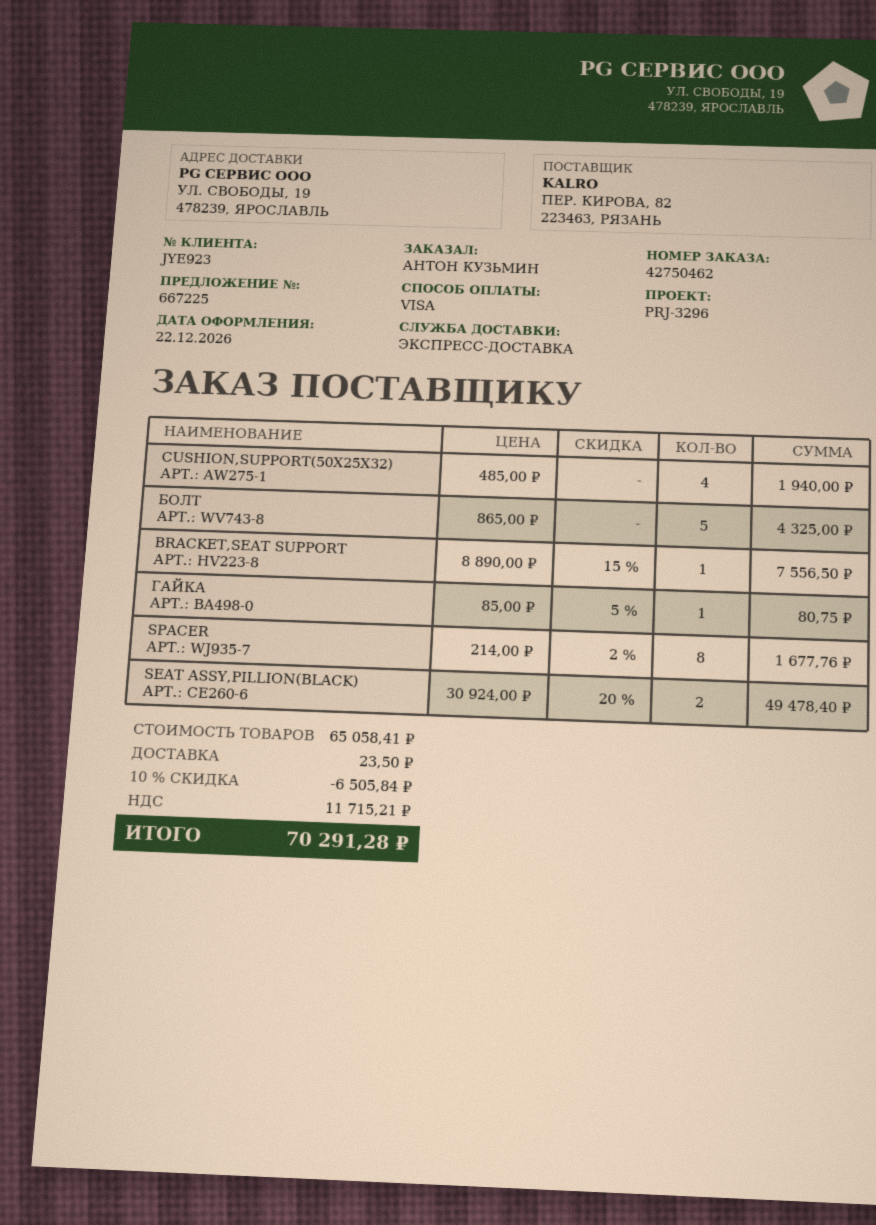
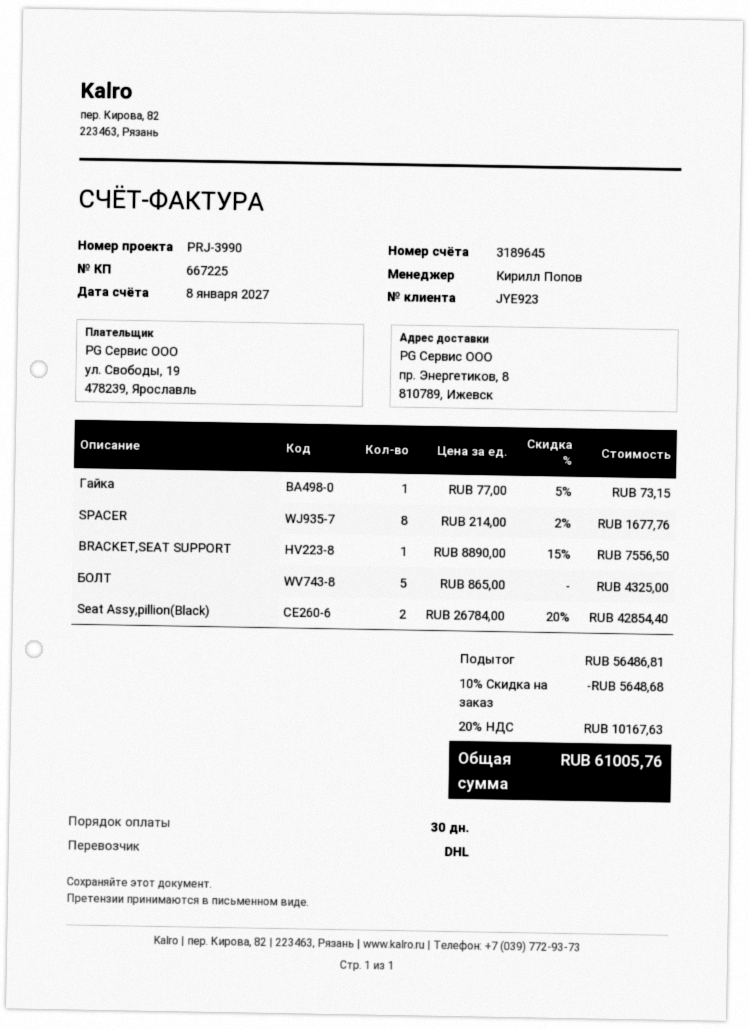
reference: PRJ-3296 -> PRJ-3990
shipping method: express -> DHL
ship to: УЛ. СВОБОДЫ, 19, 478239, ЯРОСЛАВЛЬ -> пр. Энергетиков, 8, 810789, Ижевск
CUSHION,SUPPORT(50X25X32): 4 x 485.00 = 1940.00 -> none
ГАЙКА: 1 x 85.00 - 5% = 80.75 -> 1 x 77.00 - 5% = 73.15
SEAT ASSY,PILLION(BLACK): 2 x 30924.00 - 20% = 49478.40 -> 2 x 26784.00 - 20% = 42854.40
subtotal: 65058.41 -> 56486.81
discount: 10% = 6505.84 -> 10% = 5648.68
shipping: 23.50 -> none
tax: 11715.21 -> 10167.63
total: 70291.28 -> 61005.76

